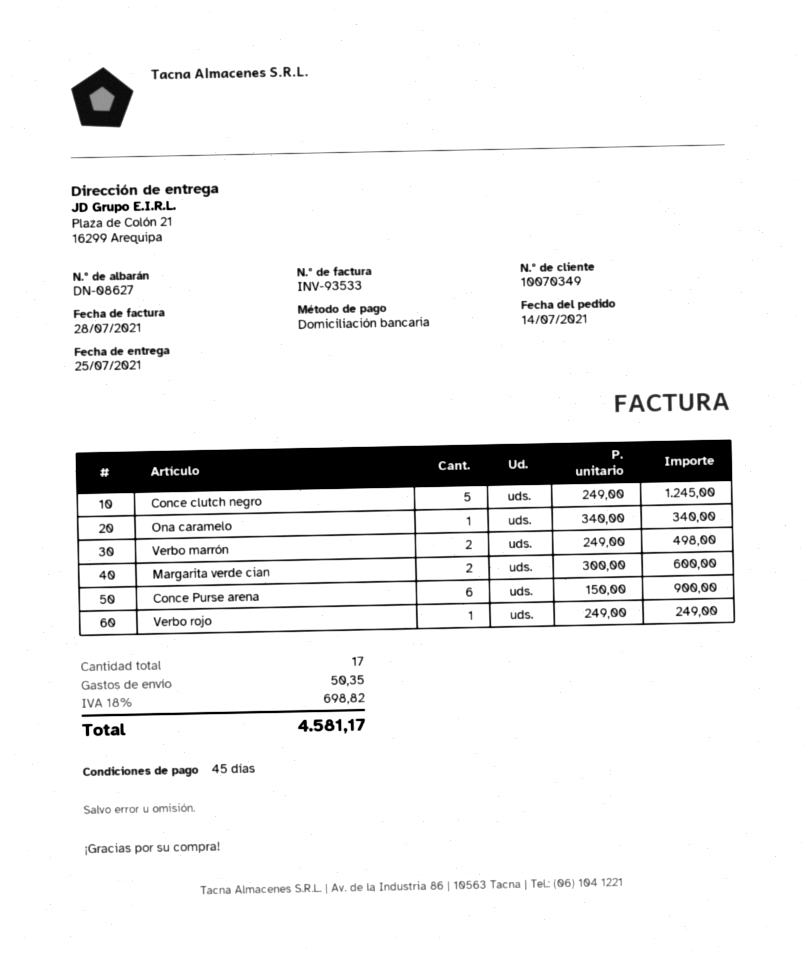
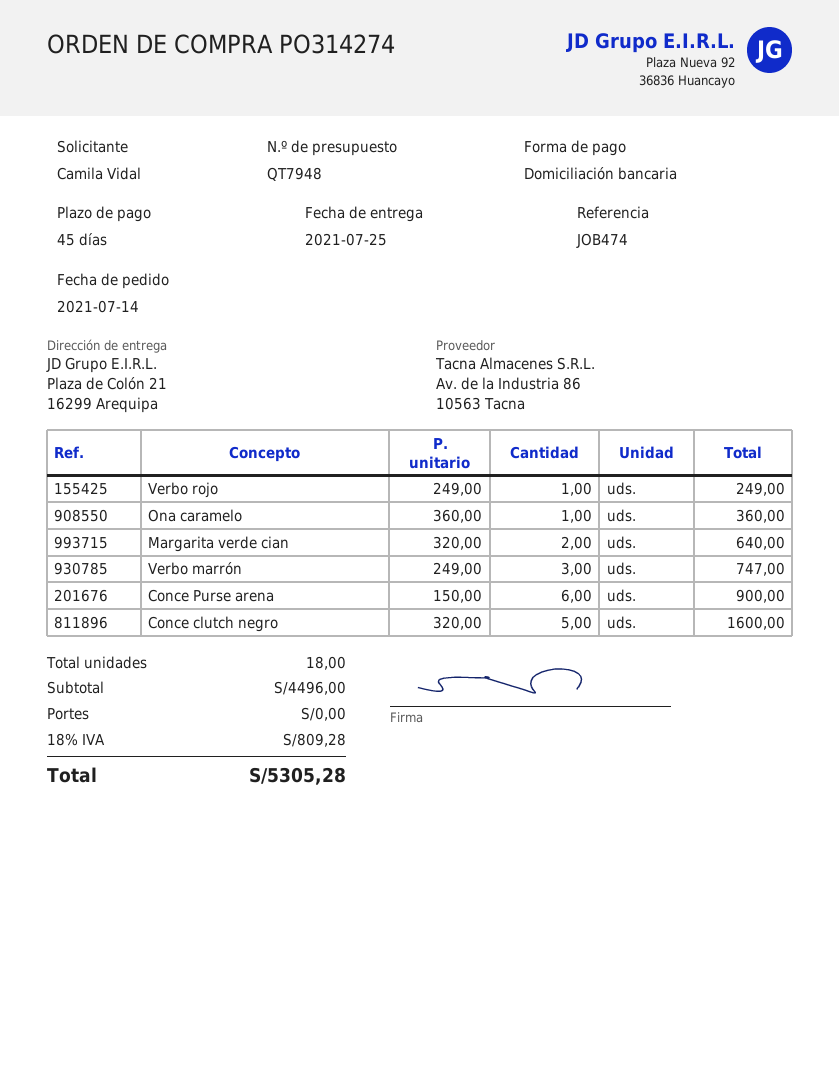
Conce clutch negro: 5 x 249.00 = 1245.00 -> 5 x 320.00 = 1600.00
Ona caramelo: 1 x 340.00 = 340.00 -> 1 x 360.00 = 360.00
Verbo marrón: 2 x 249.00 = 498.00 -> 3 x 249.00 = 747.00
Margarita verde cian: 2 x 300.00 = 600.00 -> 2 x 320.00 = 640.00
total quantity: 17 -> 18
shipping: 50.35 -> 0.00
tax: 18% = 698.82 -> 18% = 809.28
total: 4581.17 -> 5305.28

